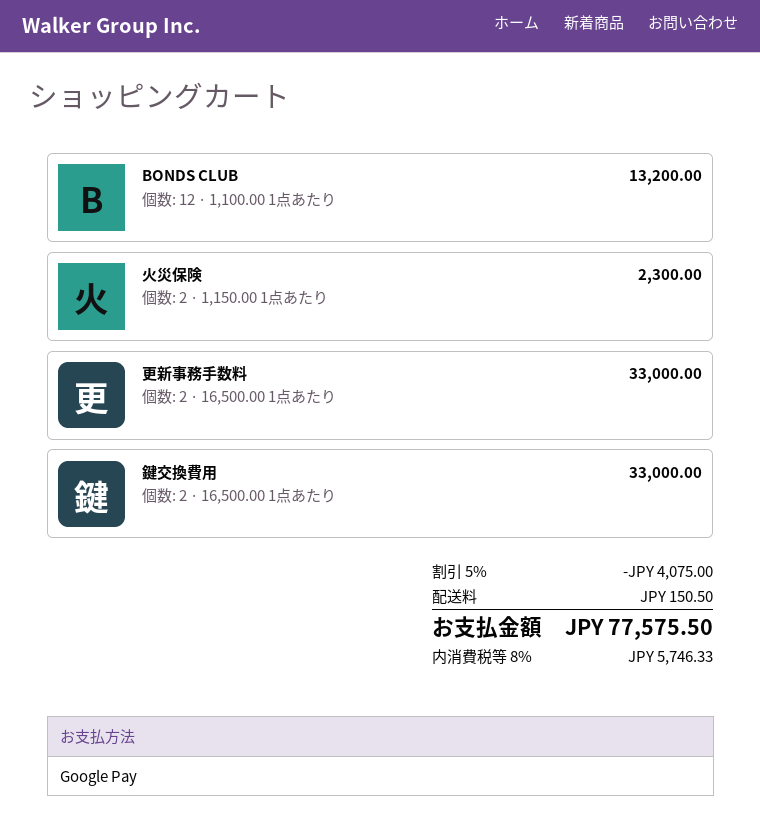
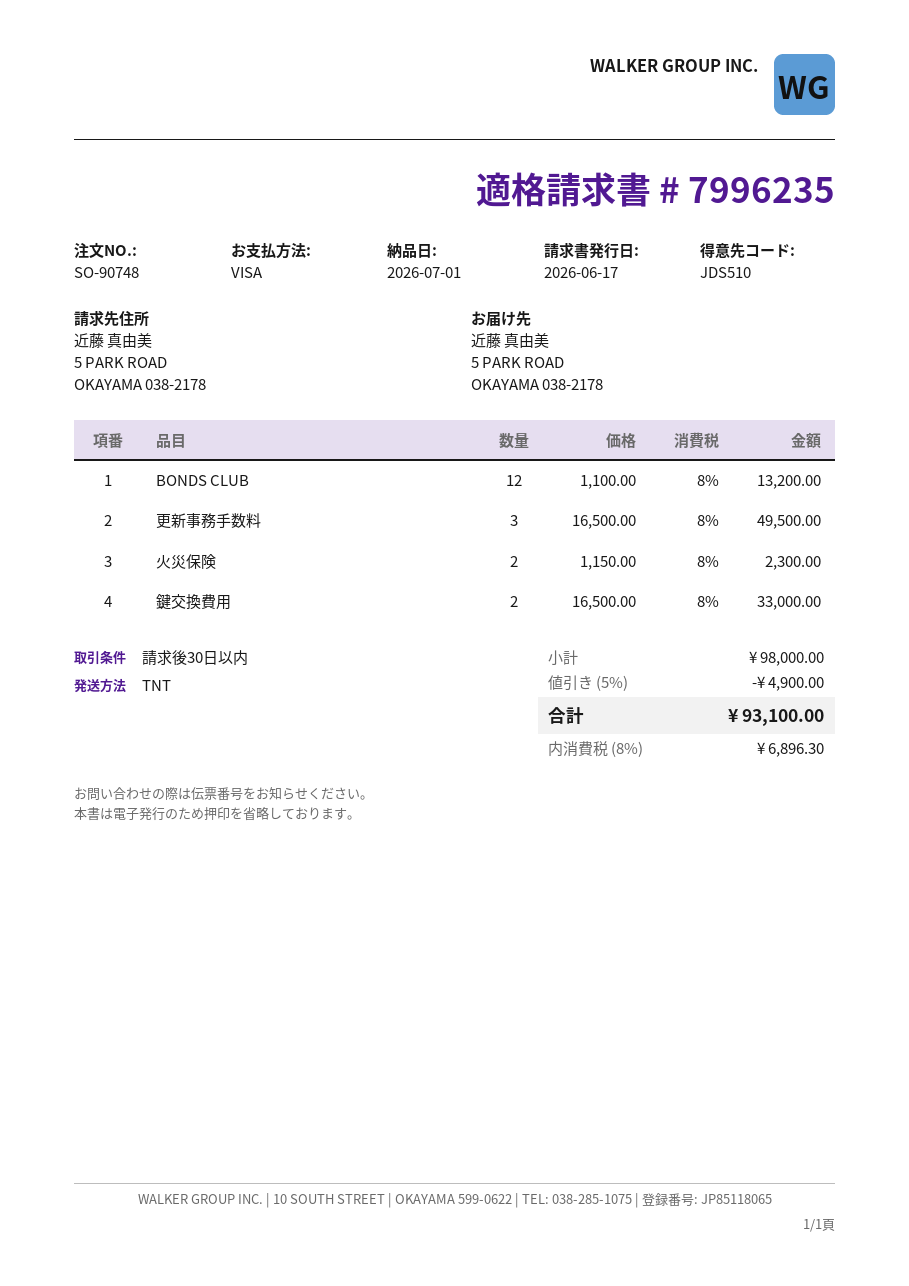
payment method: Google Pay -> Visa
更新事務手数料: 2 x 16500.00 = 33000.00 -> 3 x 16500.00 = 49500.00
discount: 5% = 4075.00 -> 5% = 4900.00
shipping: 150.50 -> none
tax: 8% = 5746.33 -> 8% = 6896.30
total: 77575.50 -> 93100.00

